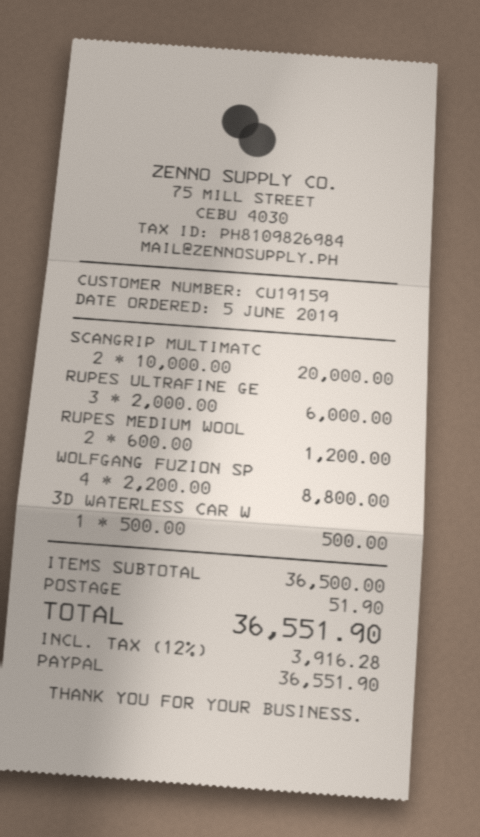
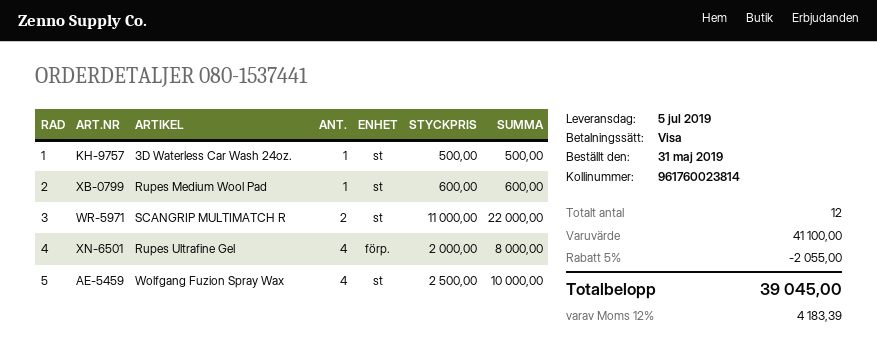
order date: 2019-06-05 -> 2019-05-31
payment method: PayPal -> Visa
SCANGRIP MULTIMATC: 2 x 10000.00 = 20000.00 -> 2 x 11000.00 = 22000.00
RUPES ULTRAFINE GE: 3 x 2000.00 = 6000.00 -> 4 x 2000.00 = 8000.00
RUPES MEDIUM WOOL: 2 x 600.00 = 1200.00 -> 1 x 600.00 = 600.00
WOLFGANG FUZION SP: 4 x 2200.00 = 8800.00 -> 4 x 2500.00 = 10000.00
subtotal: 36500.00 -> 41100.00
discount: none -> 5% = 2055.00
shipping: 51.90 -> none
tax: 12% = 3916.28 -> 12% = 4183.39
total: 36551.90 -> 39045.00

